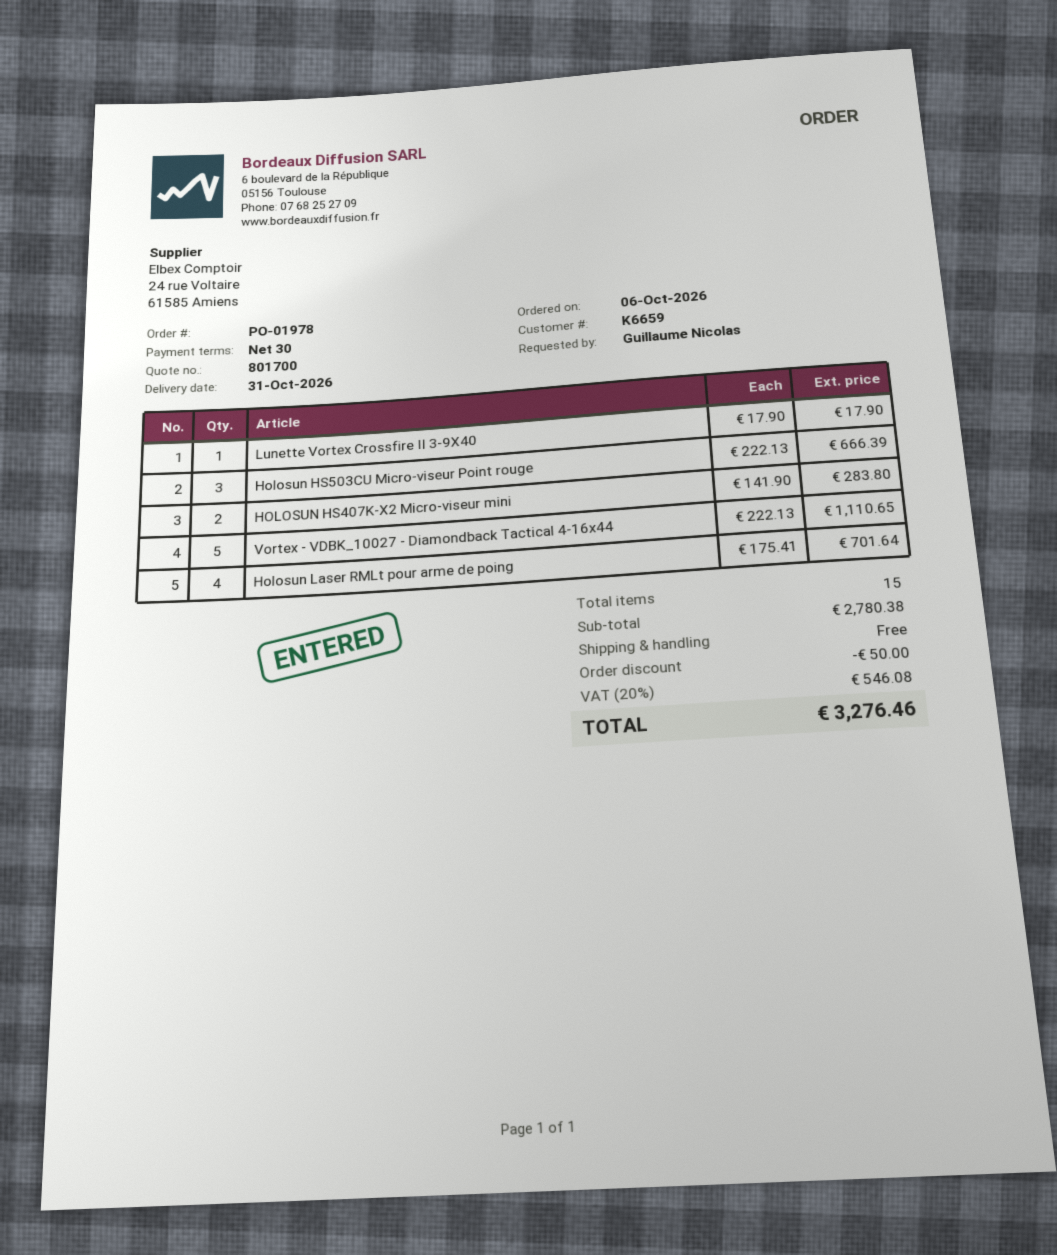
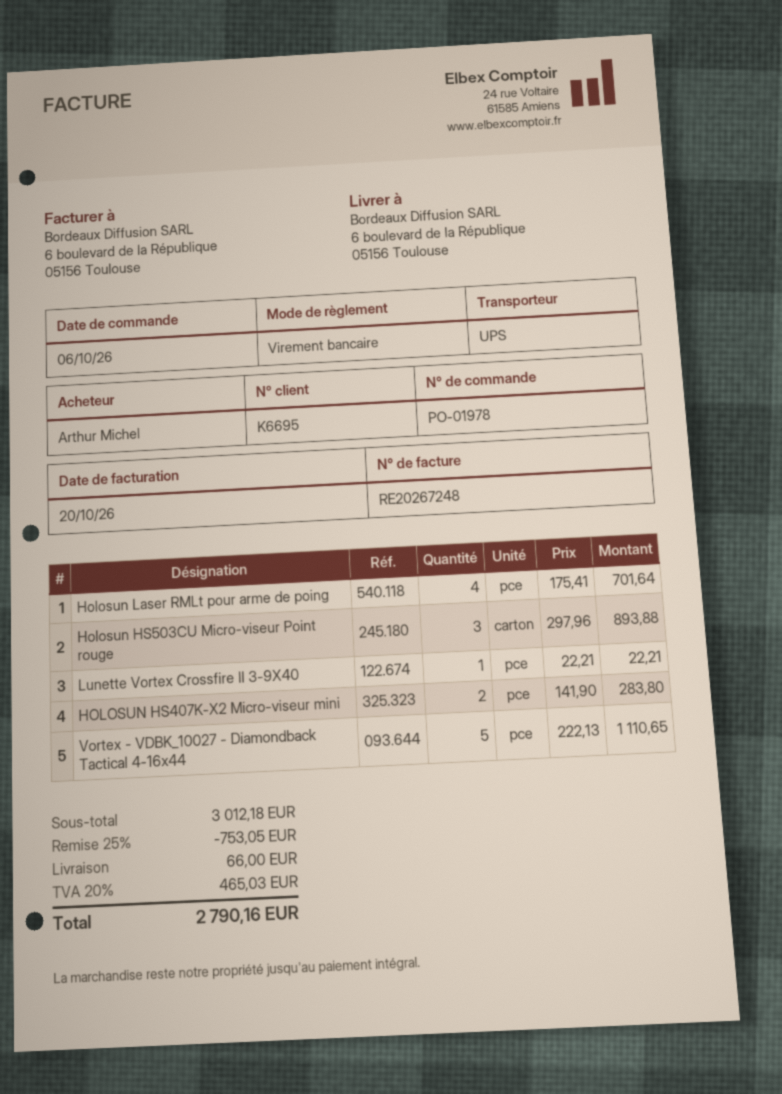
customer number: K6659 -> K6695
ordered by: Guillaume Nicolas -> Arthur Michel
Lunette Vortex Crossfire II 3-9X40: 1 x 17.90 = 17.90 -> 1 x 22.21 = 22.21
Holosun HS503CU Micro-viseur Point rouge: 3 x 222.13 = 666.39 -> 3 x 297.96 = 893.88
subtotal: 2780.38 -> 3012.18
discount: 50.00 -> 753.05
shipping: 0.00 -> 66.00
tax: 20% = 546.08 -> 20% = 465.03
total: 3276.46 -> 2790.16

